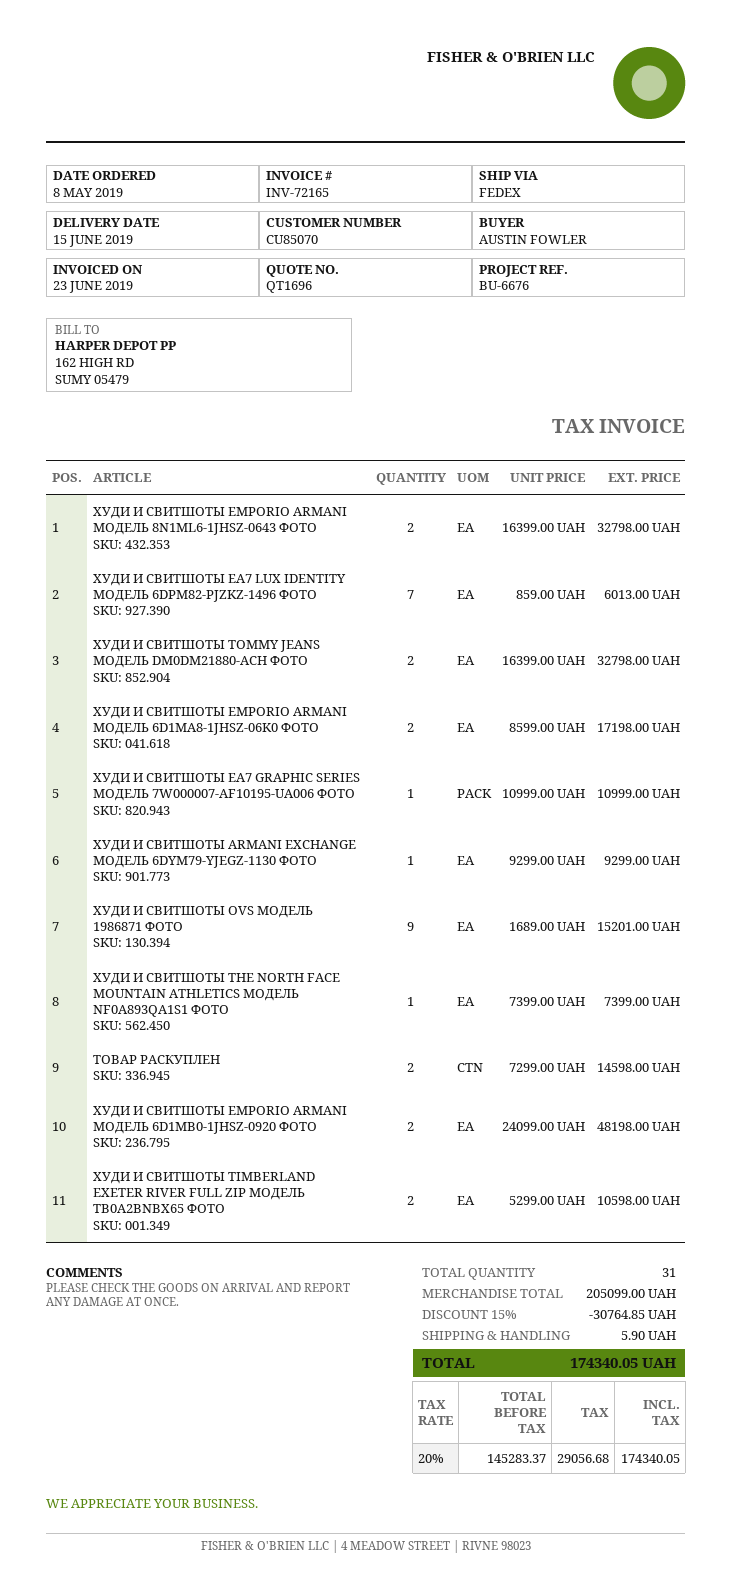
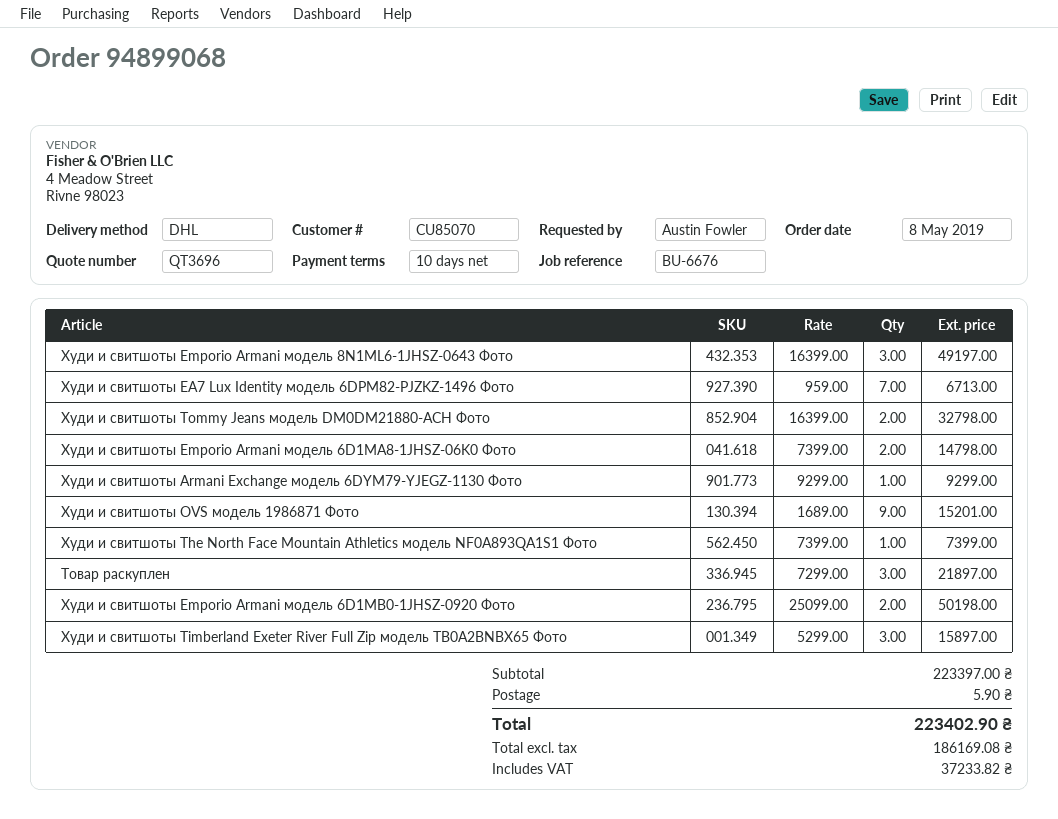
quote number: QT1696 -> QT3696
shipping method: FedEx -> DHL
ХУДИ И СВИТШОТЫ EMPORIO ARMANI МОДЕЛЬ 8N1ML6-1JHSZ-0643 ФОТО: 2 x 16399.00 = 32798.00 -> 3 x 16399.00 = 49197.00
ХУДИ И СВИТШОТЫ EA7 LUX IDENTITY МОДЕЛЬ 6DPM82-PJZKZ-1496 ФОТО: 7 x 859.00 = 6013.00 -> 7 x 959.00 = 6713.00
ХУДИ И СВИТШОТЫ EMPORIO ARMANI МОДЕЛЬ 6D1MA8-1JHSZ-06K0 ФОТО: 2 x 8599.00 = 17198.00 -> 2 x 7399.00 = 14798.00
ХУДИ И СВИТШОТЫ EA7 GRAPHIC SERIES МОДЕЛЬ 7W000007-AF10195-UA006 ФОТО: 1 x 10999.00 = 10999.00 -> none
ТОВАР РАСКУПЛЕН: 2 x 7299.00 = 14598.00 -> 3 x 7299.00 = 21897.00
ХУДИ И СВИТШОТЫ EMPORIO ARMANI МОДЕЛЬ 6D1MB0-1JHSZ-0920 ФОТО: 2 x 24099.00 = 48198.00 -> 2 x 25099.00 = 50198.00
ХУДИ И СВИТШОТЫ TIMBERLAND EXETER RIVER FULL ZIP МОДЕЛЬ TB0A2BNBX65 ФОТО: 2 x 5299.00 = 10598.00 -> 3 x 5299.00 = 15897.00
subtotal: 205099.00 -> 223397.00
discount: 15% = 30764.85 -> none
net: 145283.37 -> 186169.08
tax: 29056.68 -> 37233.82
total: 174340.05 -> 223402.90

